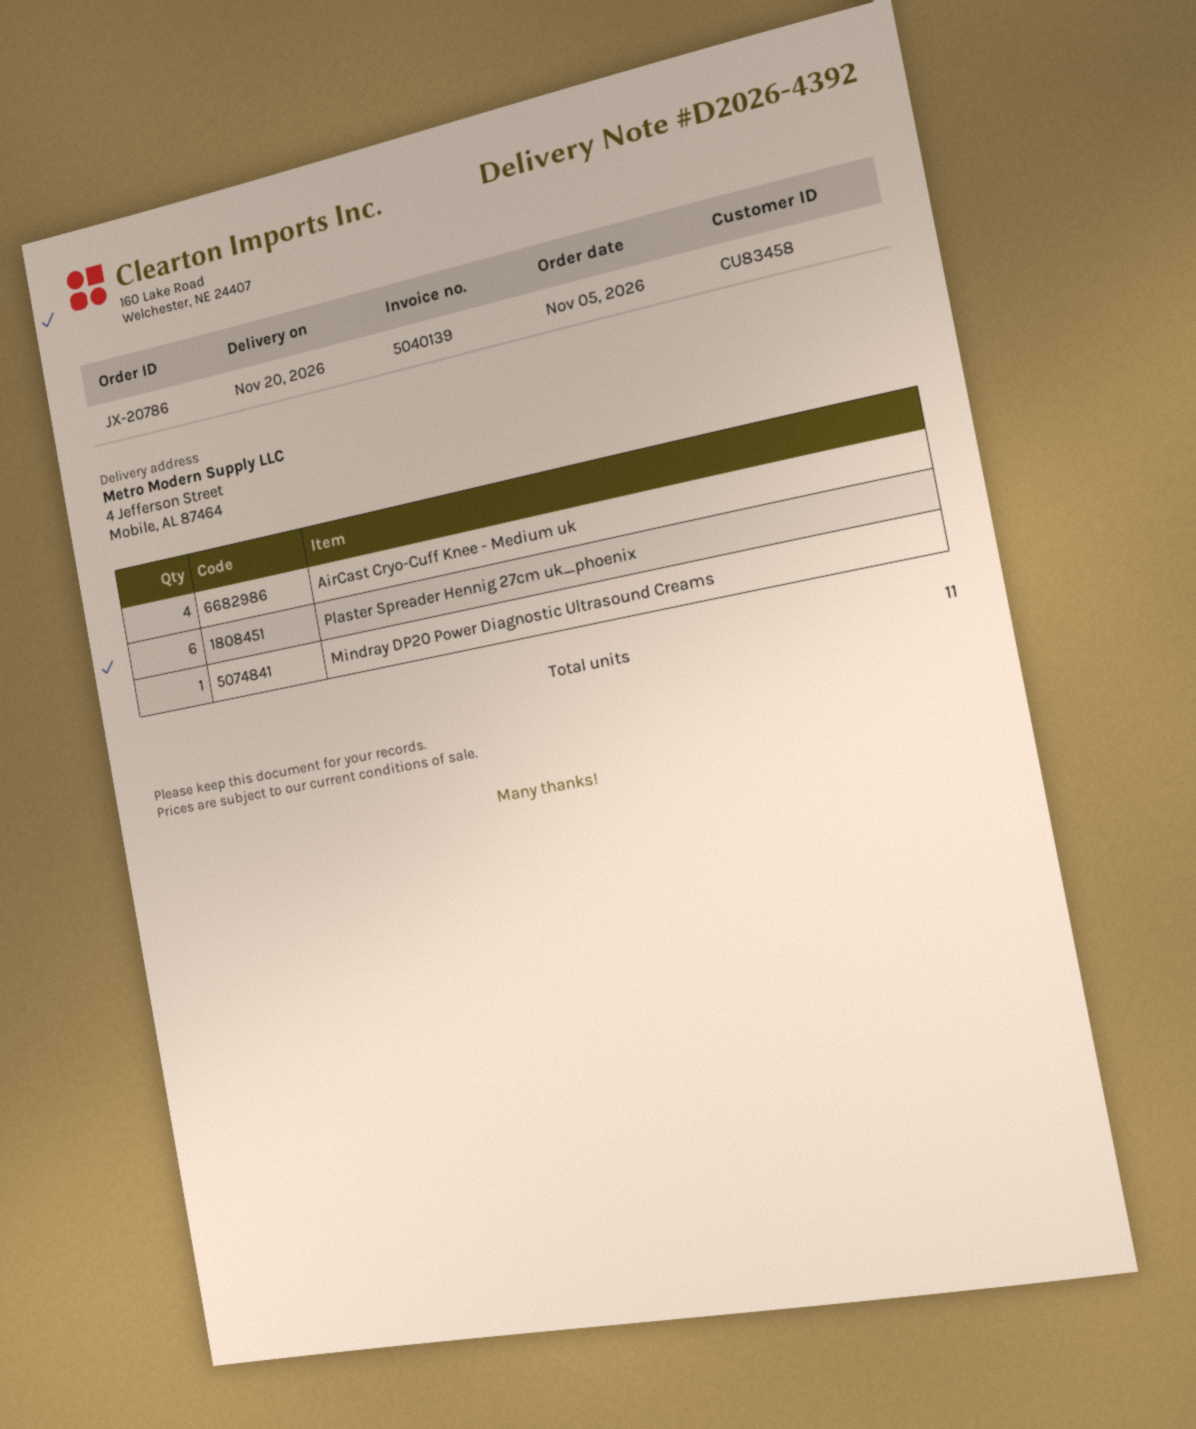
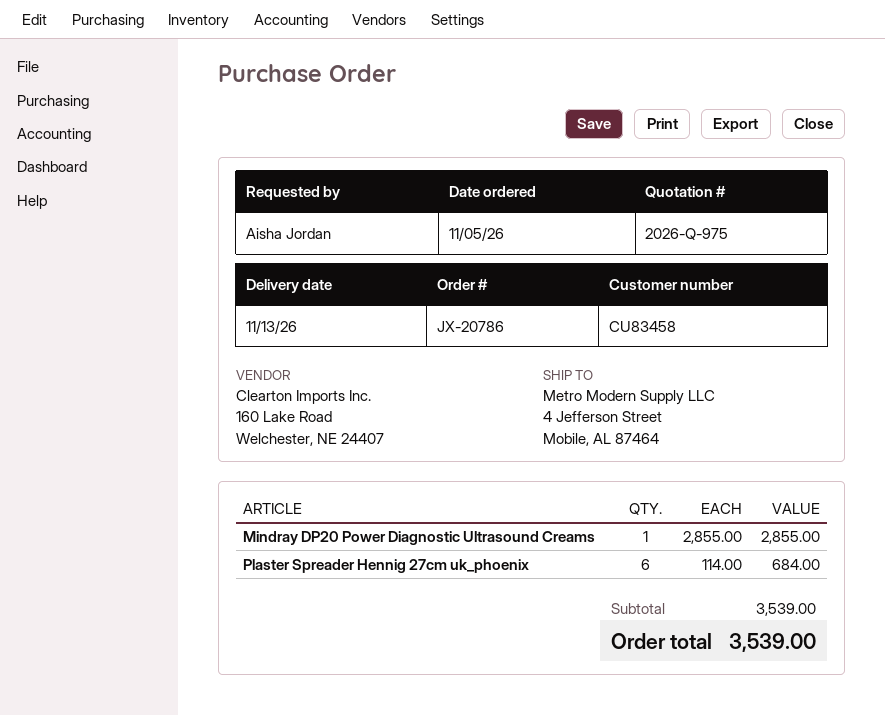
delivery date: 2026-11-20 -> 2026-11-13
AirCast Cryo-Cuff Knee - Medium uk: 4 -> none

